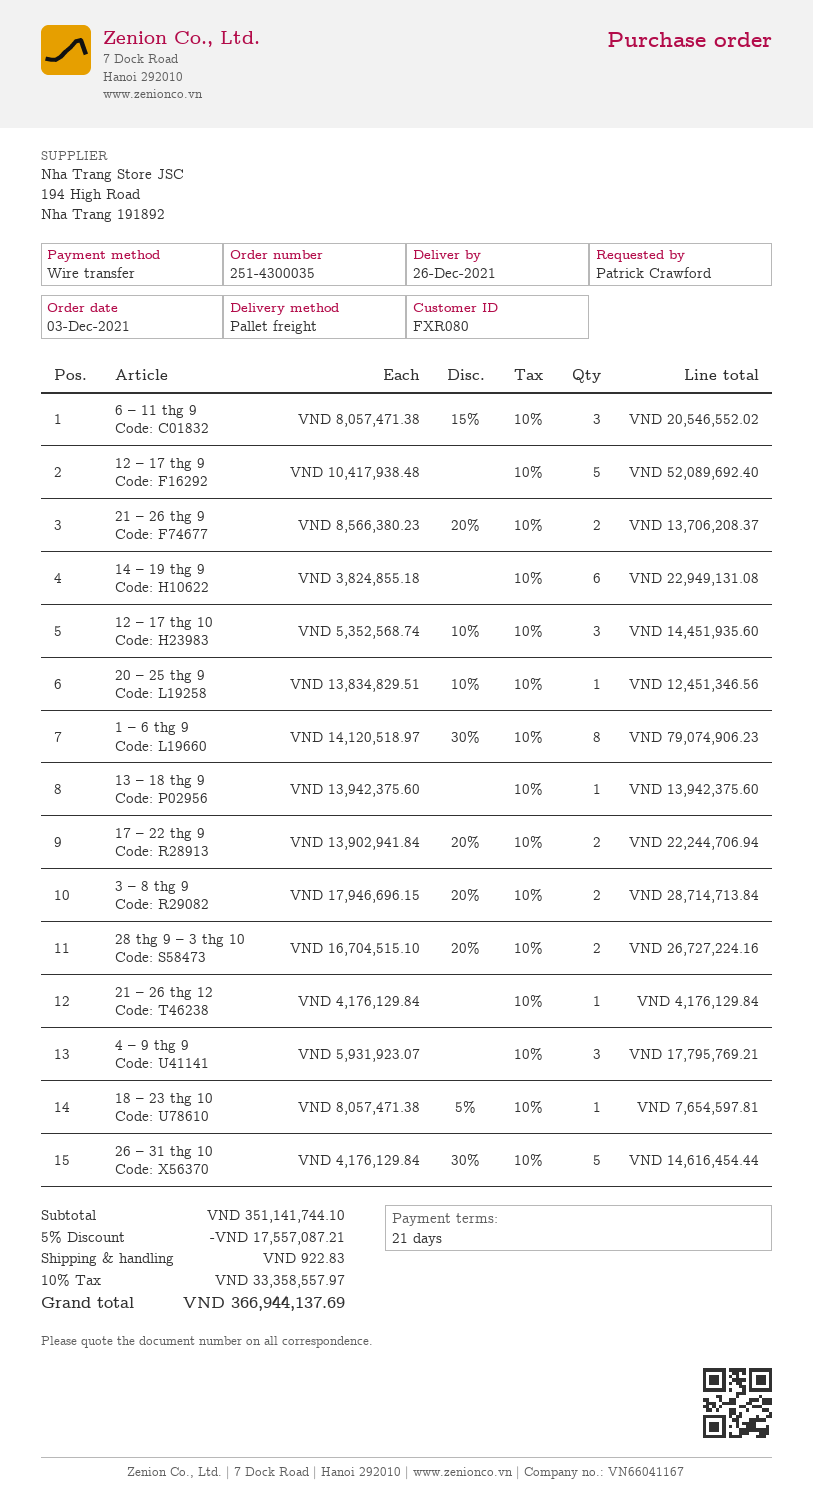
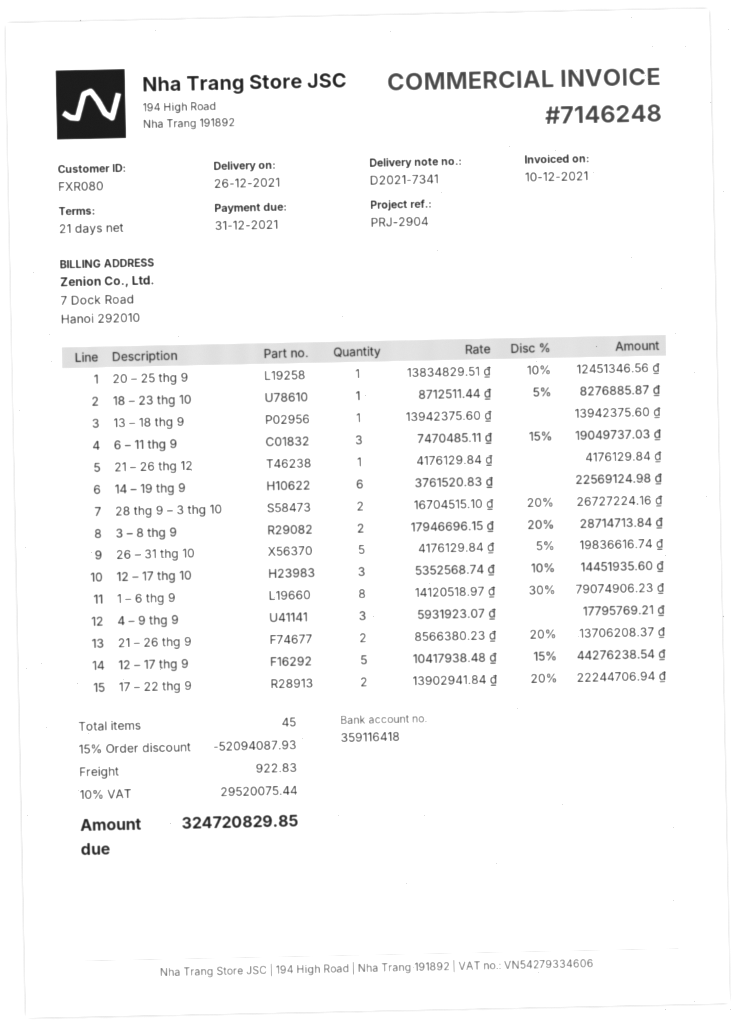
6 – 11 thg 9: 3 x 8057471.38 - 15% = 20546552.02 -> 3 x 7470485.11 - 15% = 19049737.03
12 – 17 thg 9: 5 x 10417938.48 = 52089692.40 -> 5 x 10417938.48 - 15% = 44276238.54
14 – 19 thg 9: 6 x 3824855.18 = 22949131.08 -> 6 x 3761520.83 = 22569124.98
18 – 23 thg 10: 1 x 8057471.38 - 5% = 7654597.81 -> 1 x 8712511.44 - 5% = 8276885.87
26 – 31 thg 10: 5 x 4176129.84 - 30% = 14616454.44 -> 5 x 4176129.84 - 5% = 19836616.74
discount: 5% = 17557087.21 -> 15% = 52094087.93
tax: 10% = 33358557.97 -> 10% = 29520075.44
total: 366944137.69 -> 324720829.85

